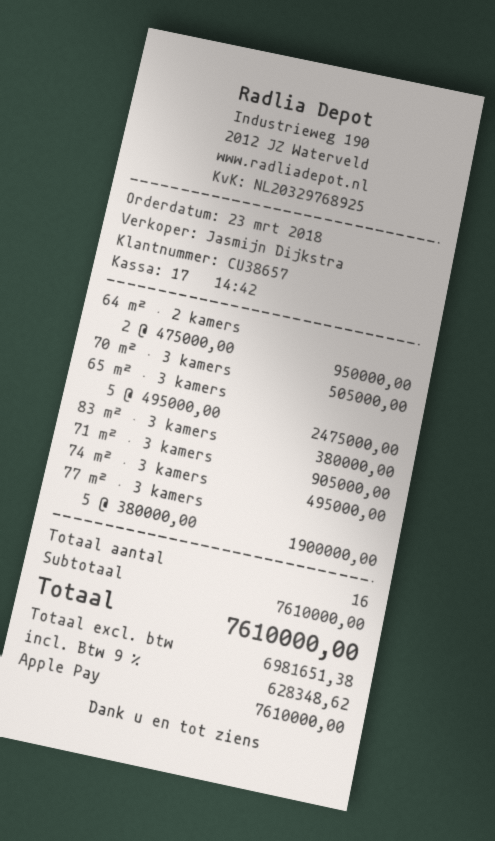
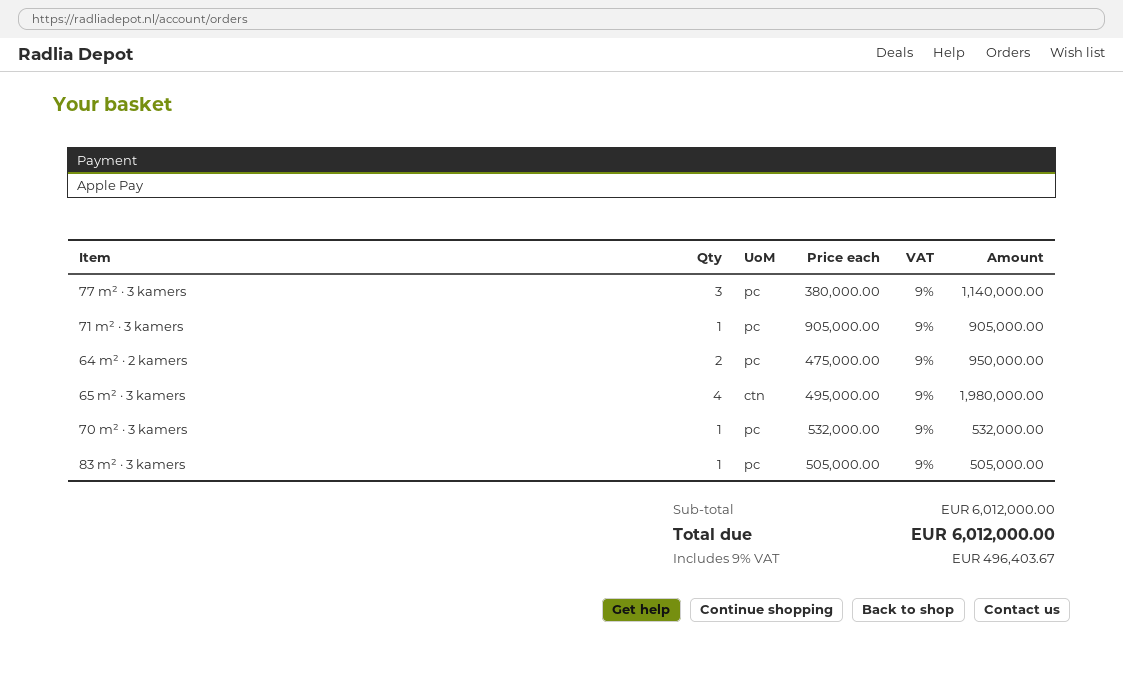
70 m² · 3 kamers: 1 x 505000.00 = 505000.00 -> 1 x 532000.00 = 532000.00
65 m² · 3 kamers: 5 x 495000.00 = 2475000.00 -> 4 x 495000.00 = 1980000.00
83 m² · 3 kamers: 1 x 380000.00 = 380000.00 -> 1 x 505000.00 = 505000.00
74 m² · 3 kamers: 1 x 495000.00 = 495000.00 -> none
77 m² · 3 kamers: 5 x 380000.00 = 1900000.00 -> 3 x 380000.00 = 1140000.00
subtotal: 7610000.00 -> 6012000.00
tax: 9% = 628348.62 -> 9% = 496403.67
total: 7610000.00 -> 6012000.00

